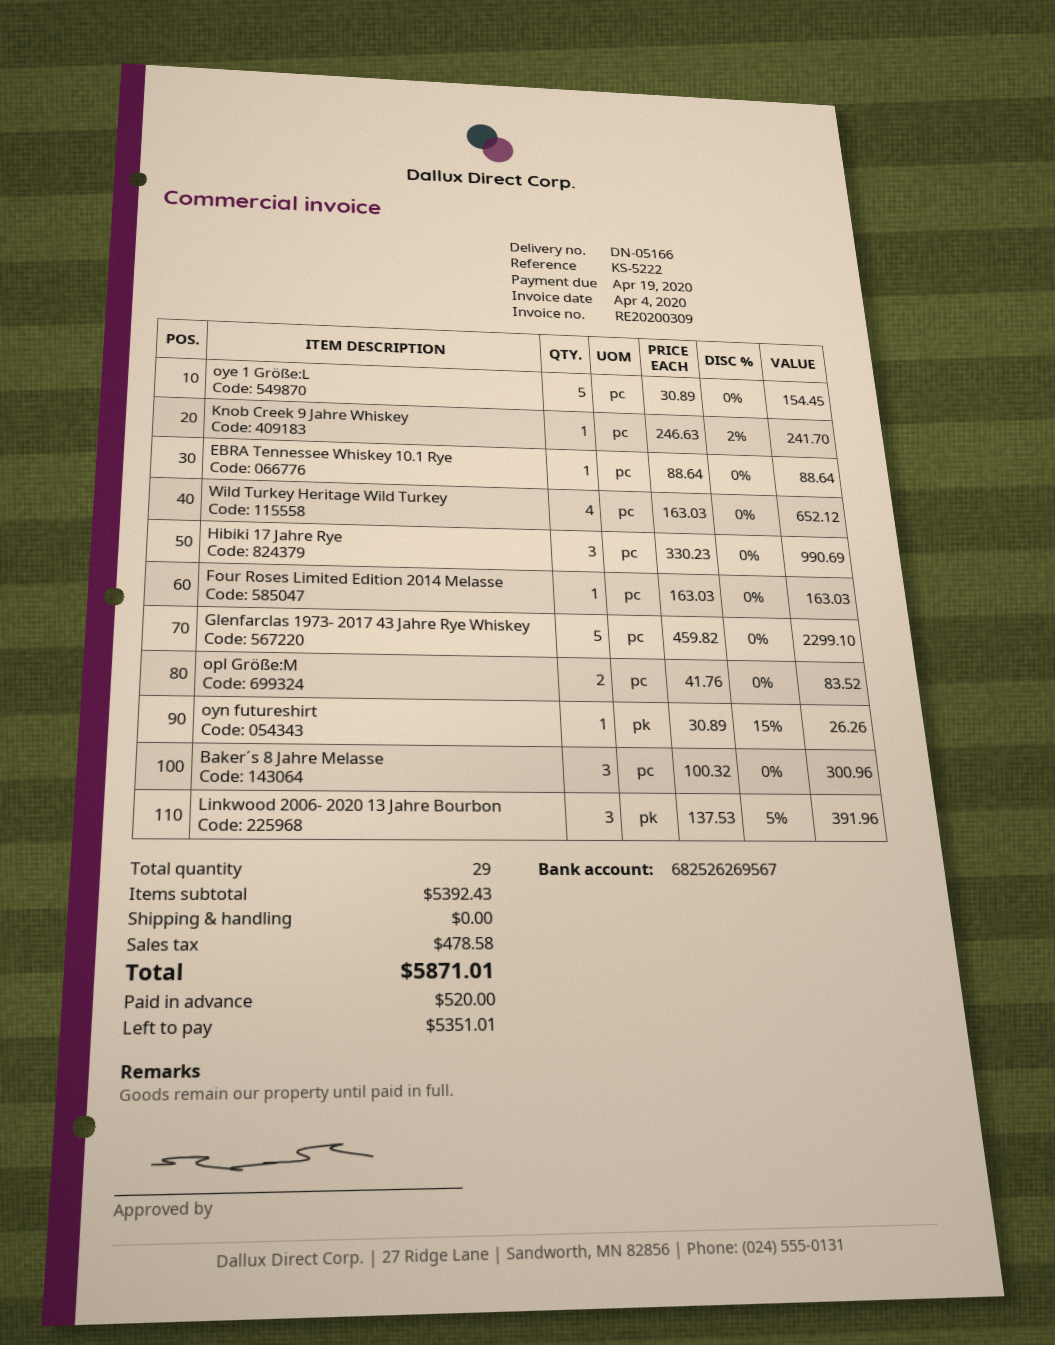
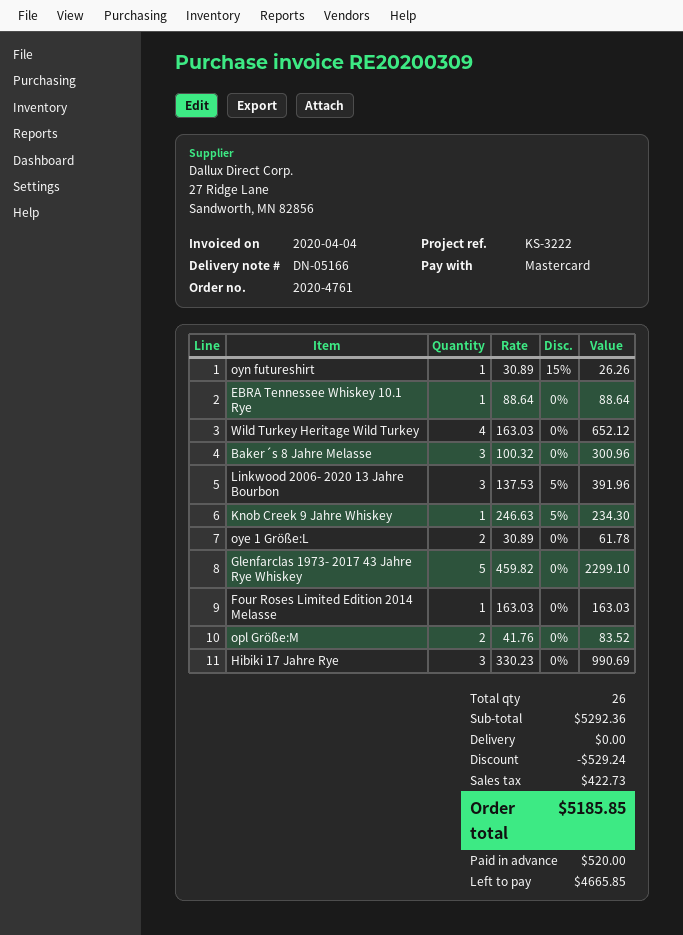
reference: KS-5222 -> KS-3222
oye 1 Größe:L: 5 x 30.89 = 154.45 -> 2 x 30.89 = 61.78
Knob Creek 9 Jahre Whiskey: 1 x 246.63 - 2% = 241.70 -> 1 x 246.63 - 5% = 234.30
total quantity: 29 -> 26
subtotal: 5392.43 -> 5292.36
discount: none -> 529.24
tax: 478.58 -> 422.73
total: 5871.01 -> 5185.85
balance: 5351.01 -> 4665.85

